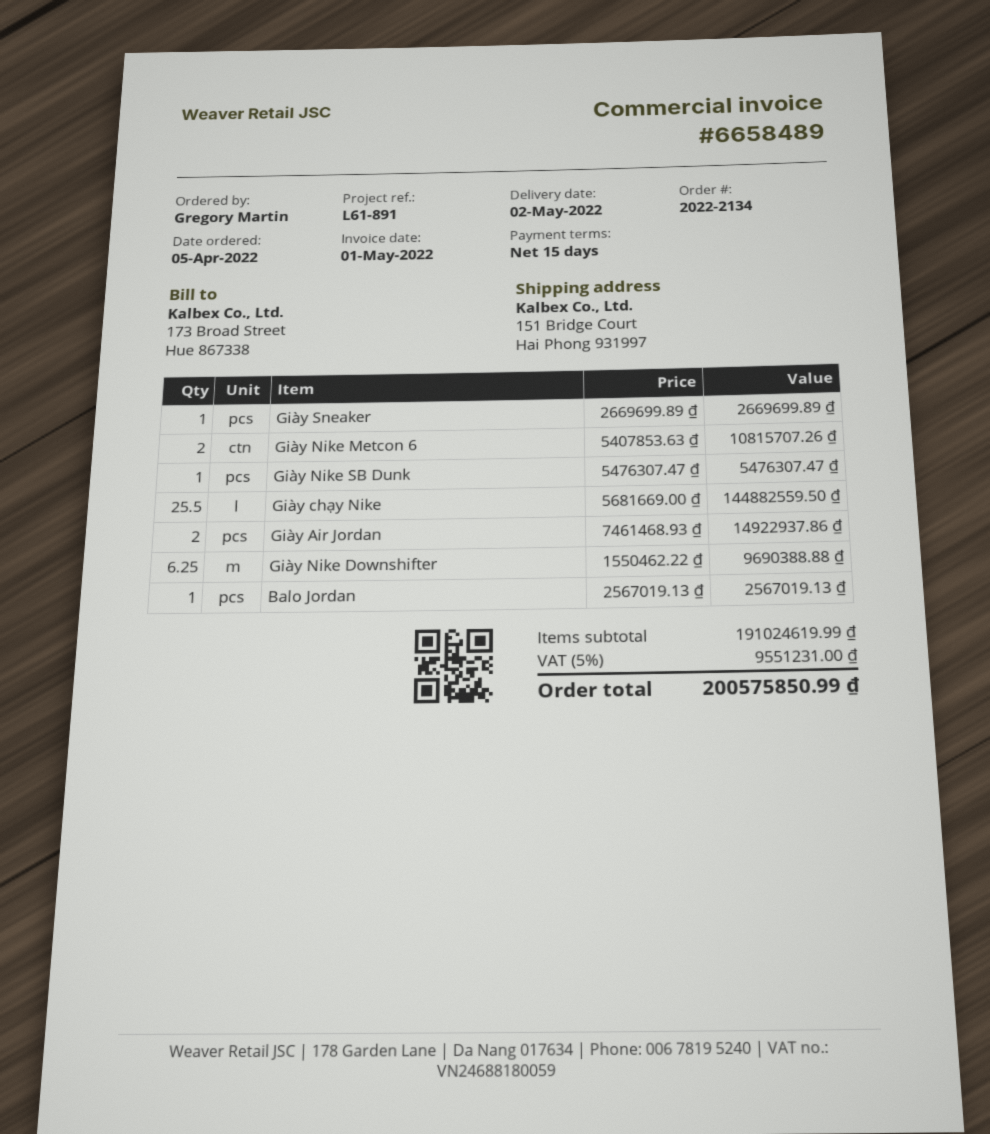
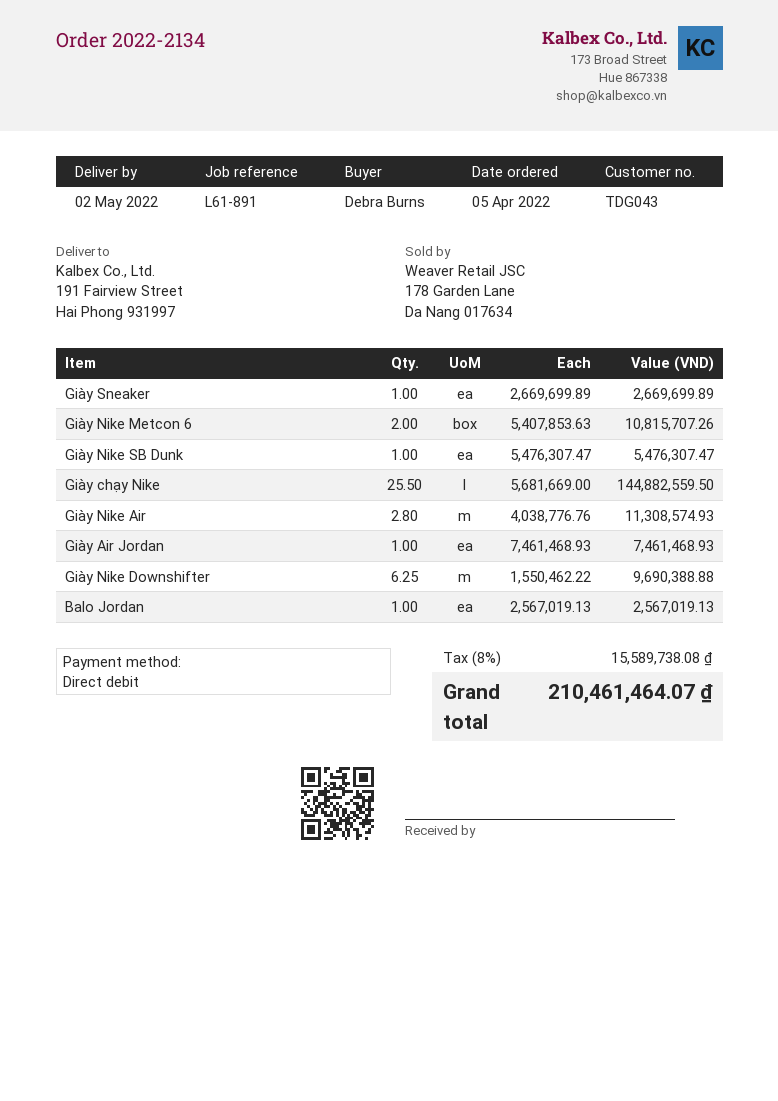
ordered by: Gregory Martin -> Debra Burns
ship to: 151 Bridge Court, Hai Phong 931997 -> 191 Fairview Street, Hai Phong 931997
Giày Air Jordan: 2 x 7461468.93 = 14922937.86 -> 1 x 7461468.93 = 7461468.93
Giày Nike Air: none -> 2.8 x 4038776.76 = 11308574.93
tax: 5% = 9551231.00 -> 8% = 15589738.08
total: 200575850.99 -> 210461464.07

